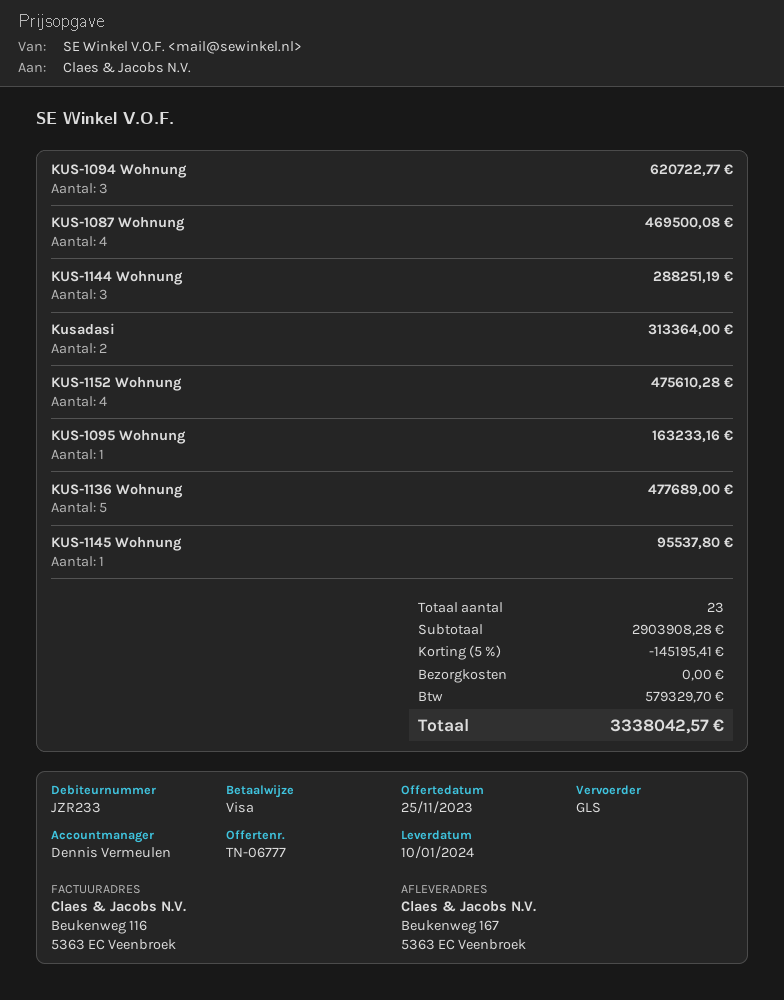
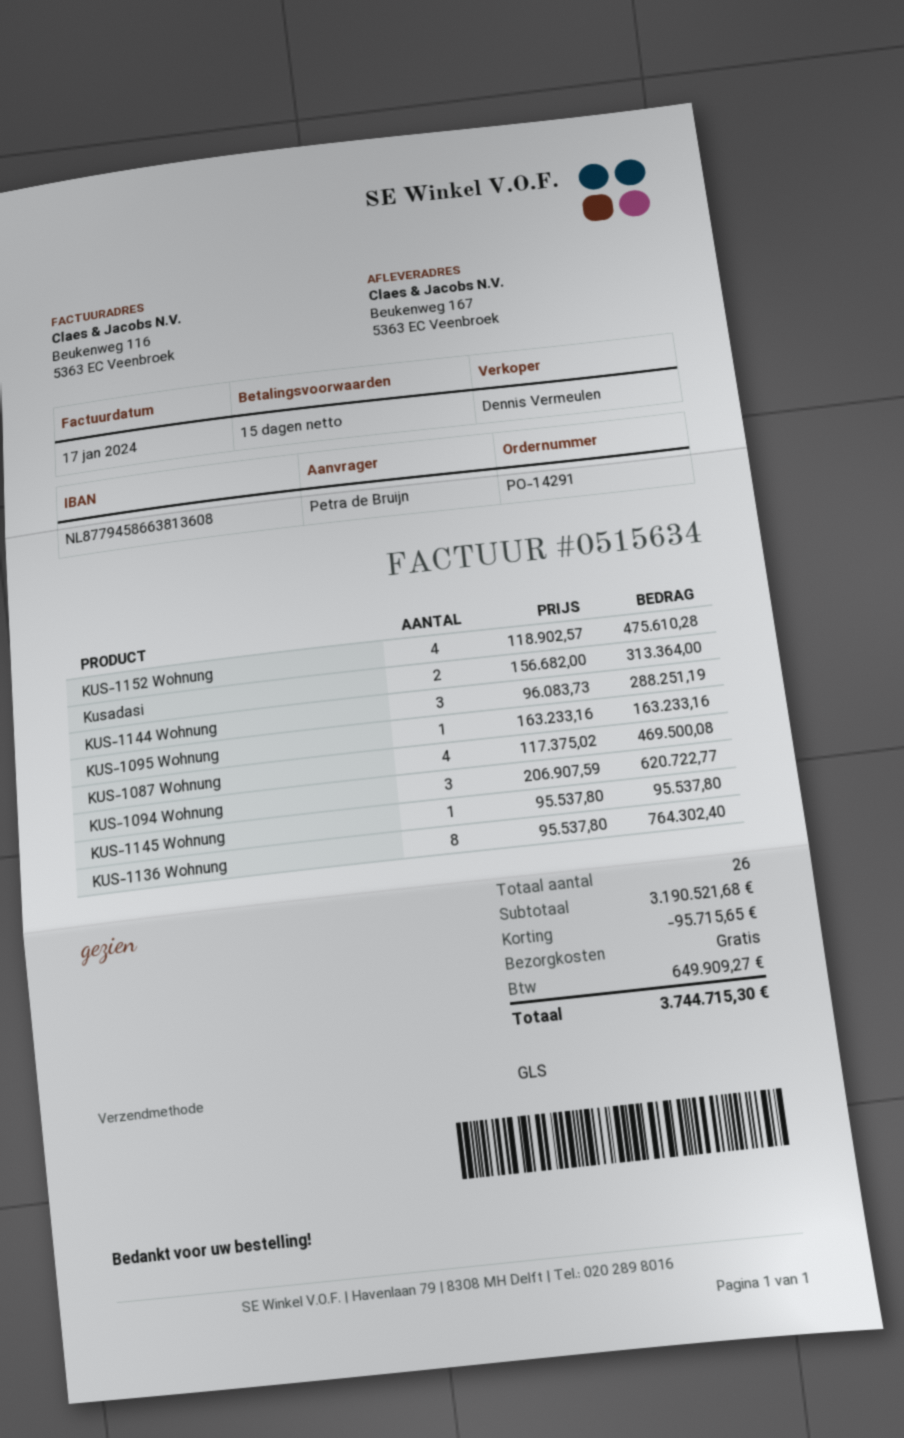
KUS-1136 Wohnung: 5 for 477689.00 -> 8 for 764302.40
total quantity: 23 -> 26
subtotal: 2903908.28 -> 3190521.68
discount: 145195.41 -> 95715.65
tax: 579329.70 -> 649909.27
total: 3338042.57 -> 3744715.30

